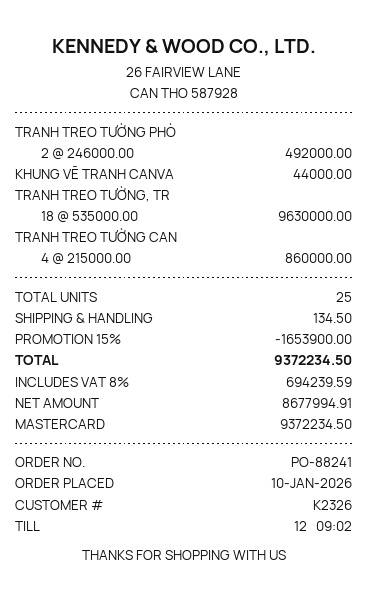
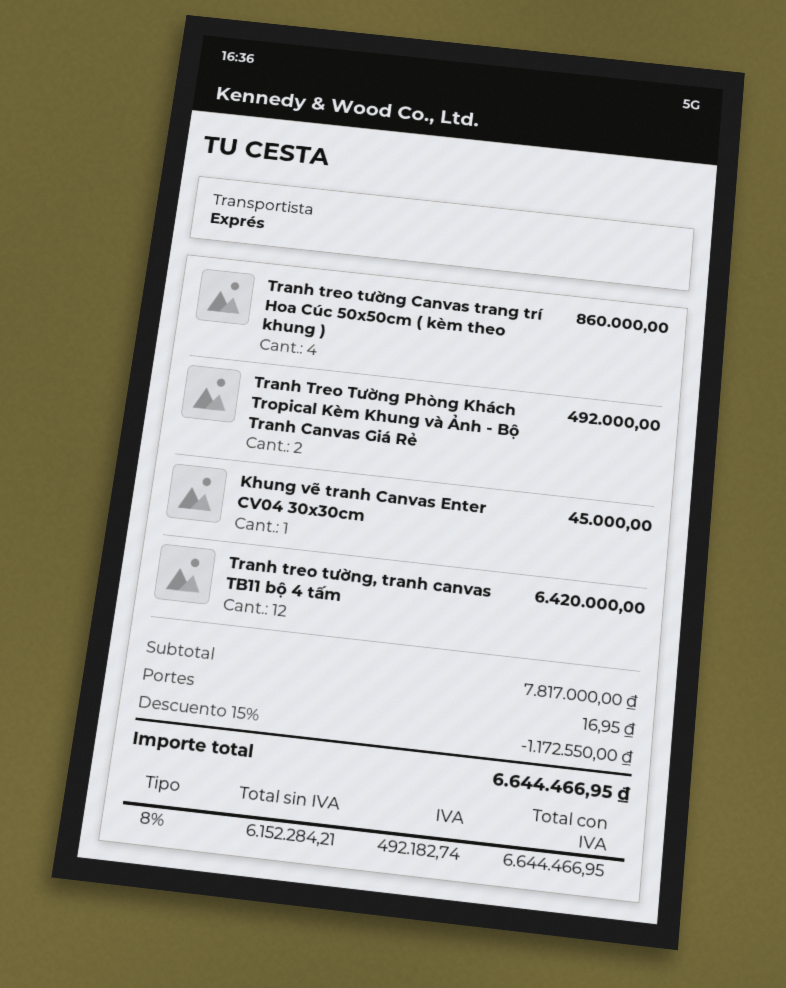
KHUNG VẼ TRANH CANVA: 1 for 44000.00 -> 1 for 45000.00
TRANH TREO TƯỜNG, TR: 18 for 9630000.00 -> 12 for 6420000.00
discount: 15% = 1653900.00 -> 15% = 1172550.00
shipping: 134.50 -> 16.95
net: 8677994.91 -> 6152284.21
tax: 8% = 694239.59 -> 8% = 492182.74
total: 9372234.50 -> 6644466.95

